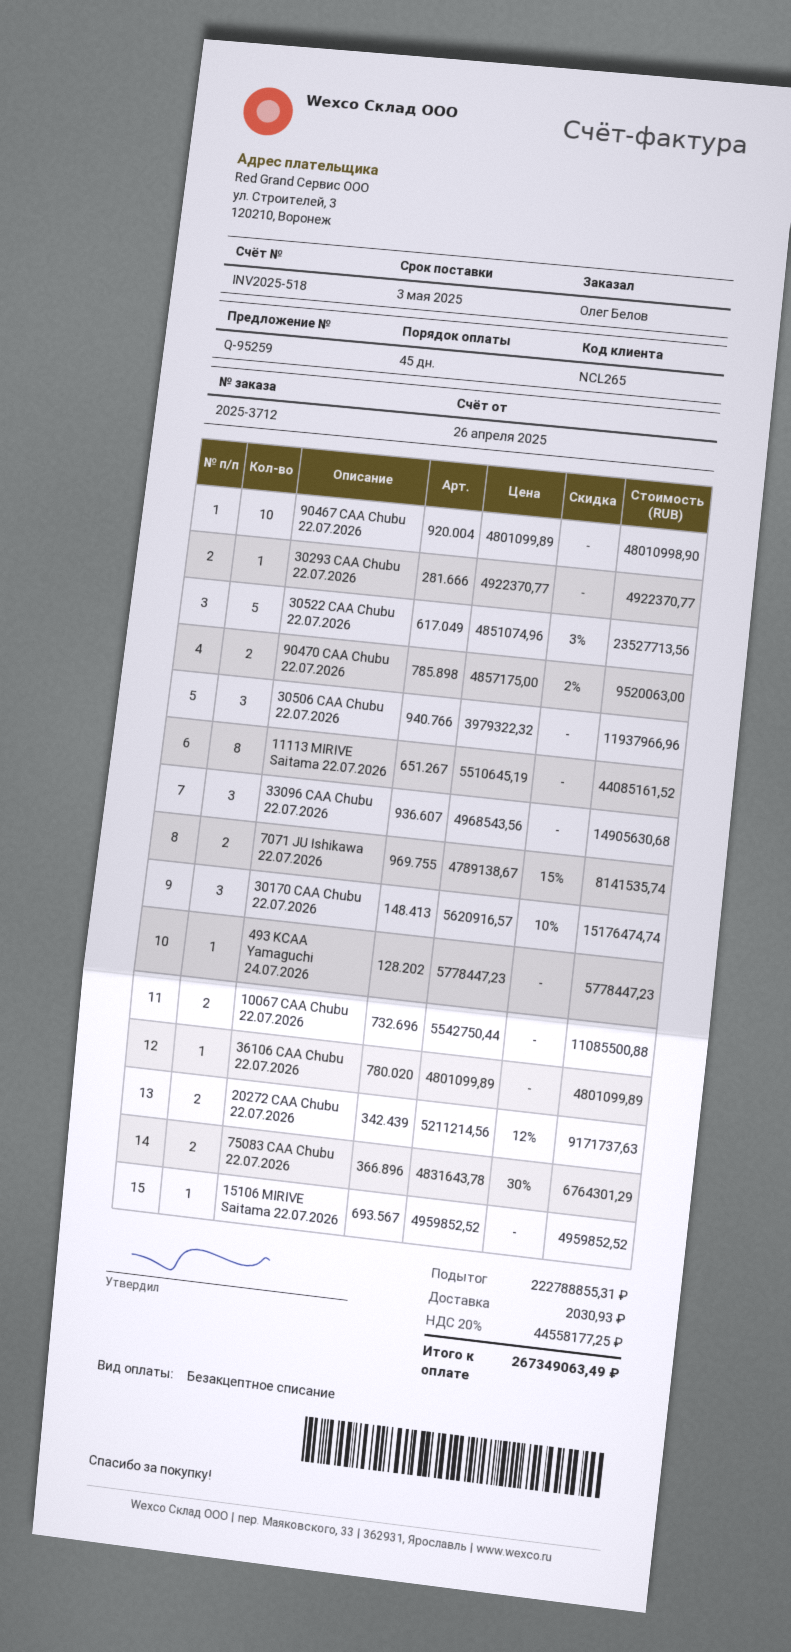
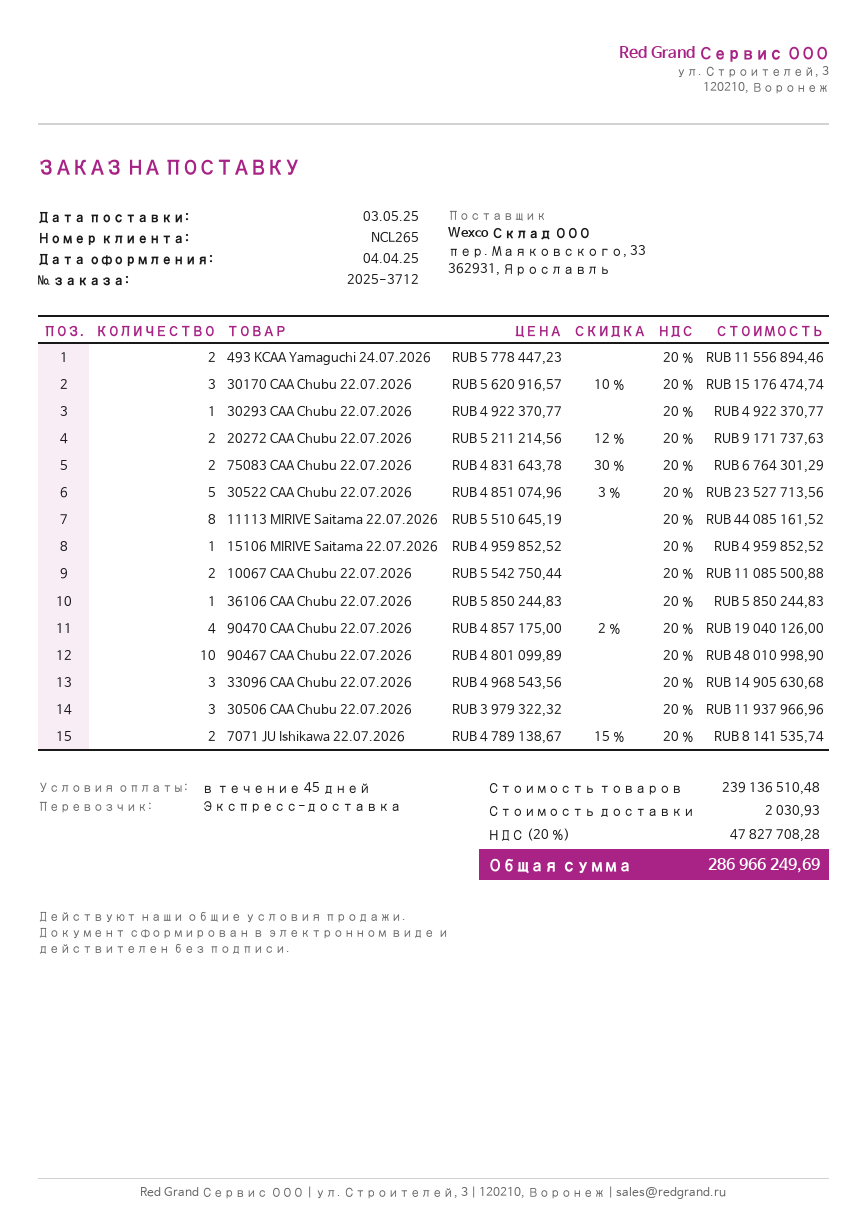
90470 CAA Chubu 22.07.2026: 2 x 4857175.00 - 2% = 9520063.00 -> 4 x 4857175.00 - 2% = 19040126.00
493 KCAA Yamaguchi 24.07.2026: 1 x 5778447.23 = 5778447.23 -> 2 x 5778447.23 = 11556894.46
36106 CAA Chubu 22.07.2026: 1 x 4801099.89 = 4801099.89 -> 1 x 5850244.83 = 5850244.83
subtotal: 222788855.31 -> 239136510.48
tax: 20% = 44558177.25 -> 20% = 47827708.28
total: 267349063.49 -> 286966249.69

